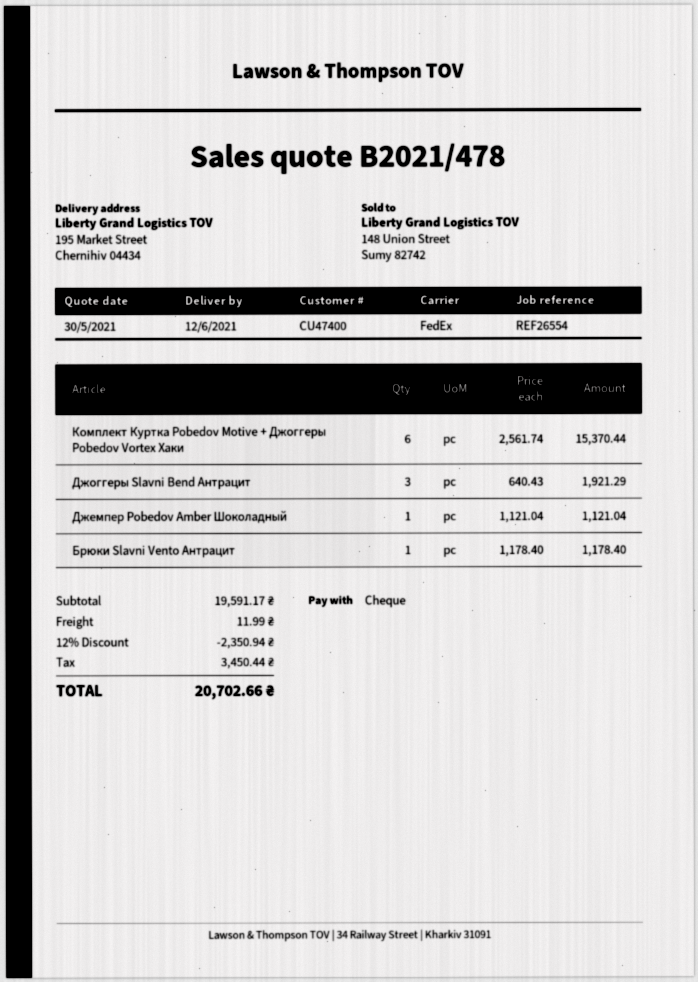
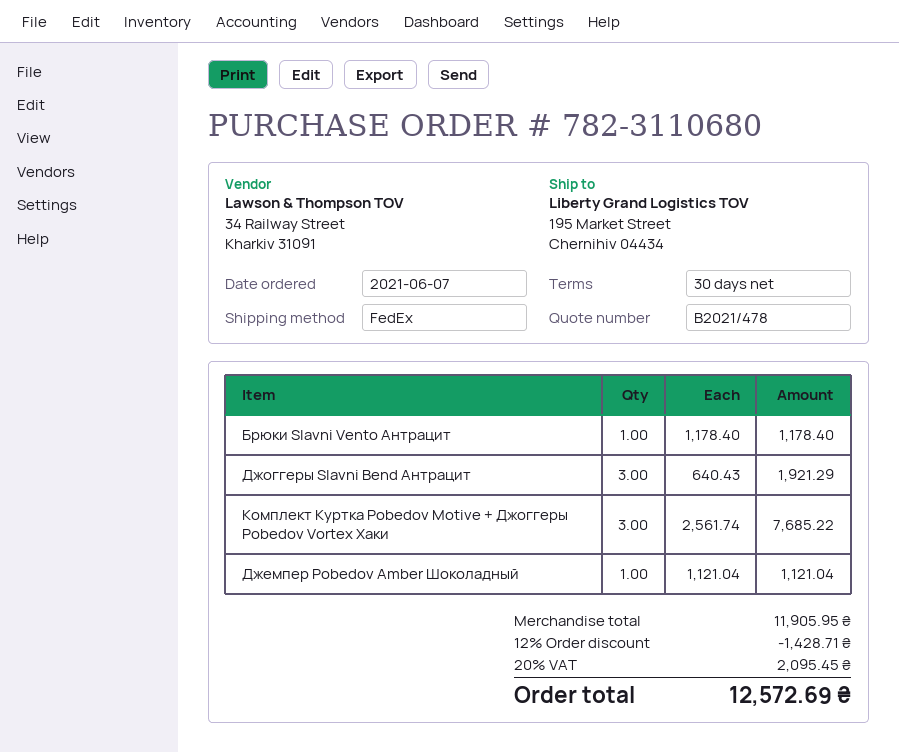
Комплект Куртка Pobedov Motive + Джоггеры Pobedov Vortex Хаки: 6 x 2561.74 = 15370.44 -> 3 x 2561.74 = 7685.22
subtotal: 19591.17 -> 11905.95
discount: 12% = 2350.94 -> 12% = 1428.71
shipping: 11.99 -> none
tax: 3450.44 -> 2095.45
total: 20702.66 -> 12572.69

